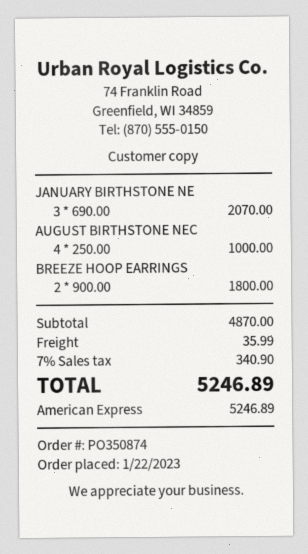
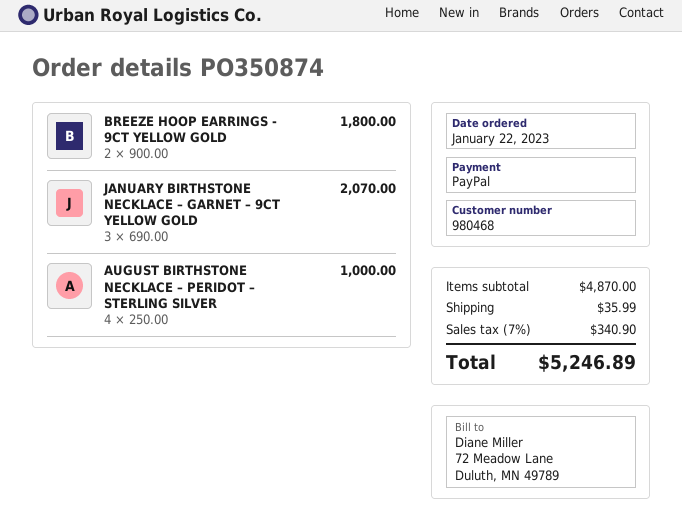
payment method: American Express -> PayPal

